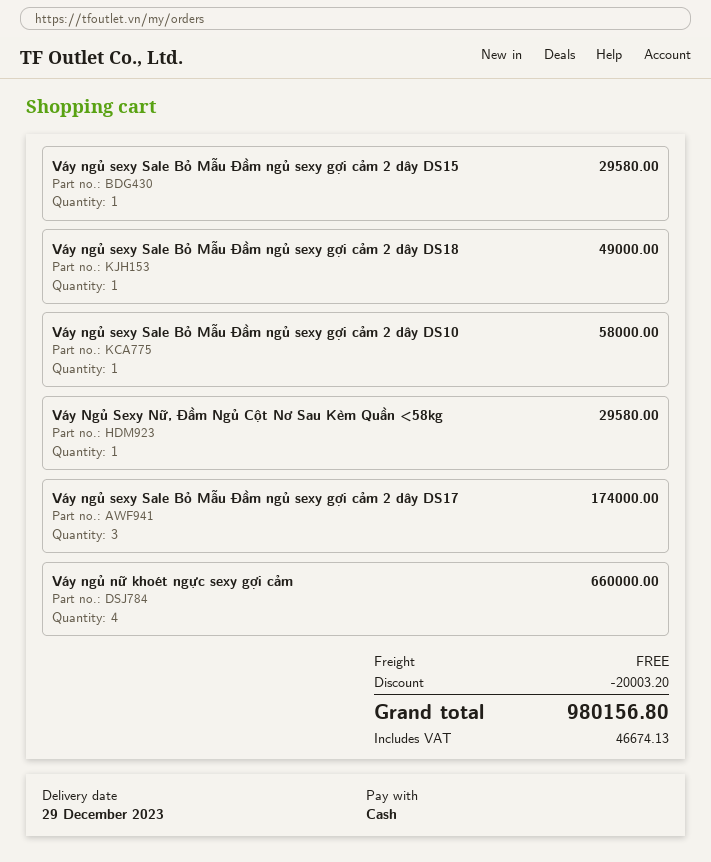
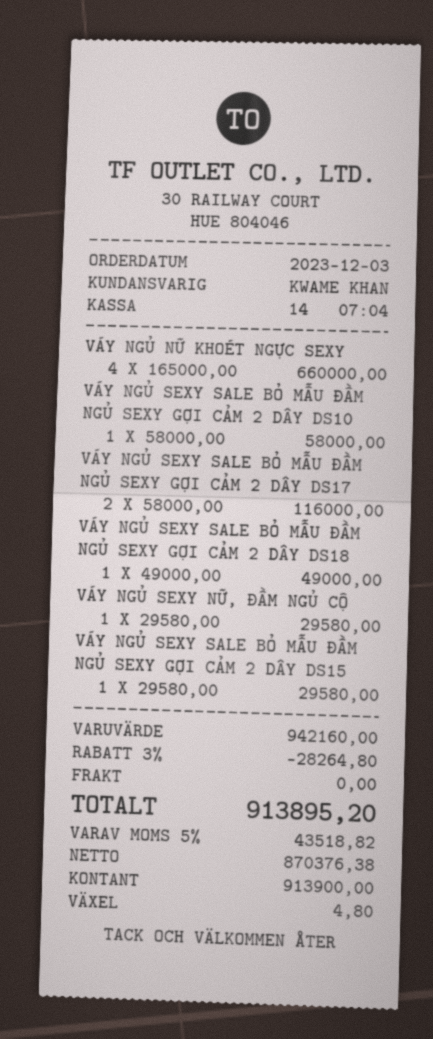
Váy ngủ sexy Sale Bỏ Mẫu Đầm ngủ sexy gợi cảm 2 dây DS17: 3 for 174000.00 -> 2 for 116000.00
discount: 20003.20 -> 28264.80
tax: 46674.13 -> 43518.82
total: 980156.80 -> 913895.20

